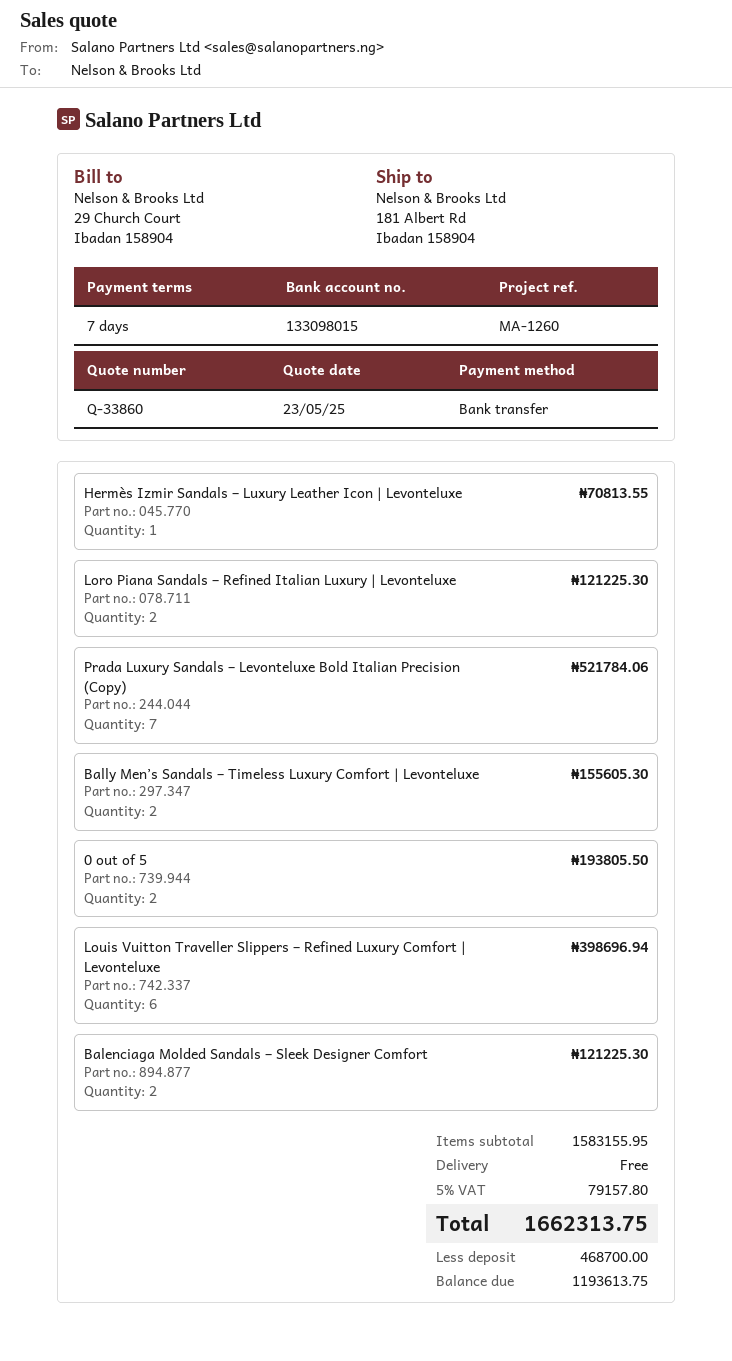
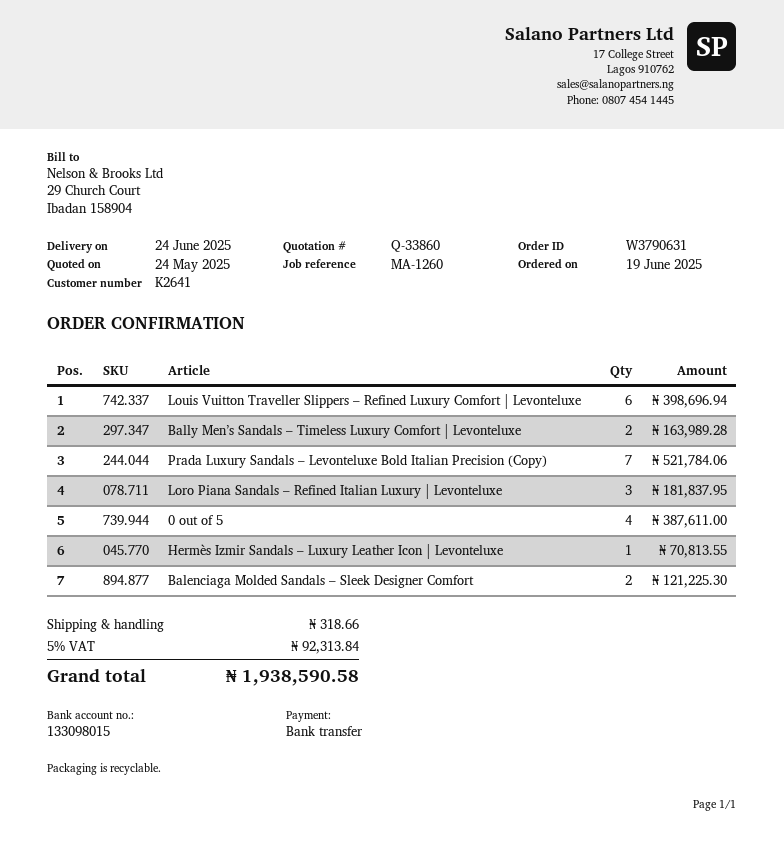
quote date: 2025-05-23 -> 2025-05-24
Loro Piana Sandals – Refined Italian Luxury | Levonteluxe: 2 for 121225.30 -> 3 for 181837.95
Bally Men’s Sandals – Timeless Luxury Comfort | Levonteluxe: 2 for 155605.30 -> 2 for 163989.28
0 out of 5: 2 for 193805.50 -> 4 for 387611.00
shipping: 0.00 -> 318.66
tax: 5% = 79157.80 -> 5% = 92313.84
total: 1662313.75 -> 1938590.58

